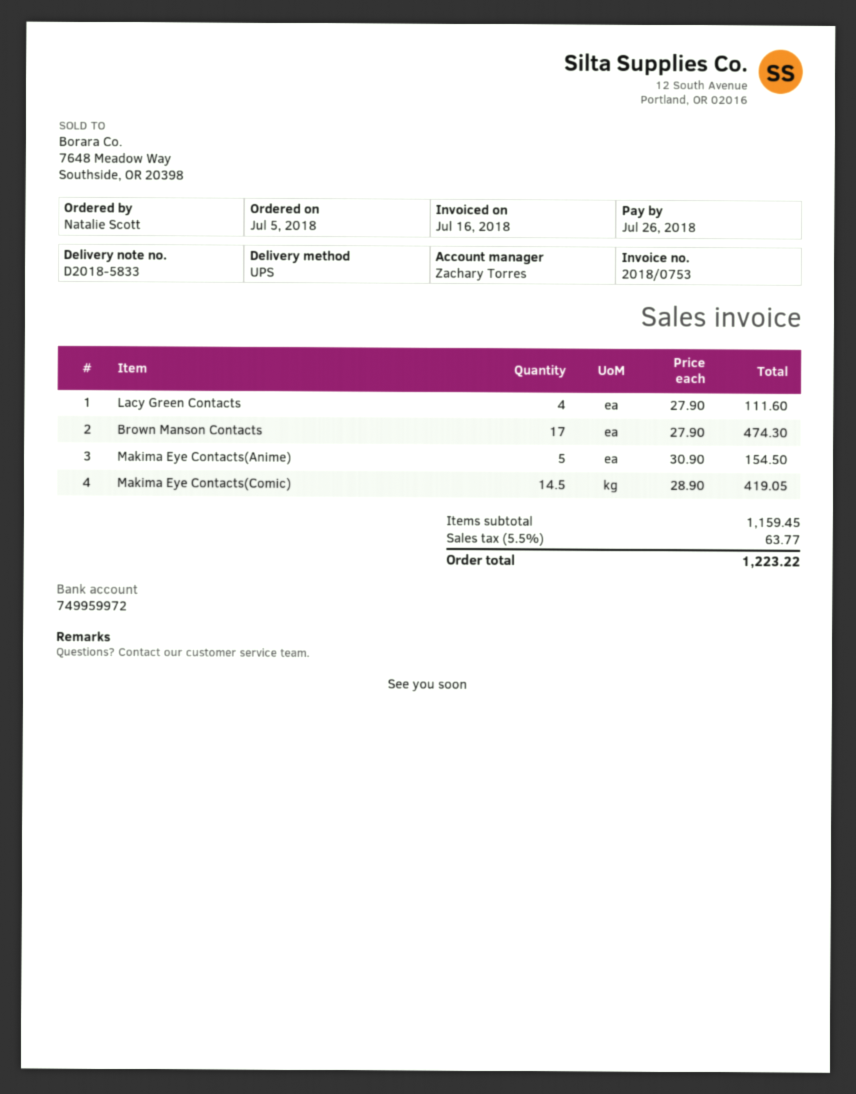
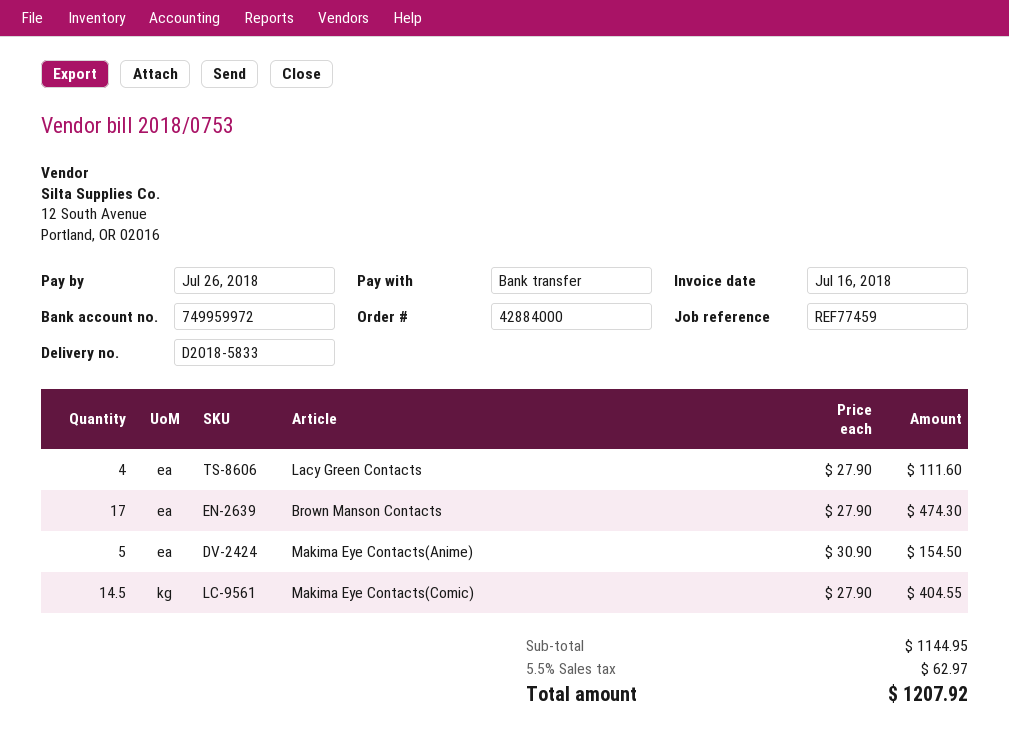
Makima Eye Contacts(Comic): 14.5 x 28.90 = 419.05 -> 14.5 x 27.90 = 404.55
subtotal: 1159.45 -> 1144.95
tax: 5.5% = 63.77 -> 5.5% = 62.97
total: 1223.22 -> 1207.92

